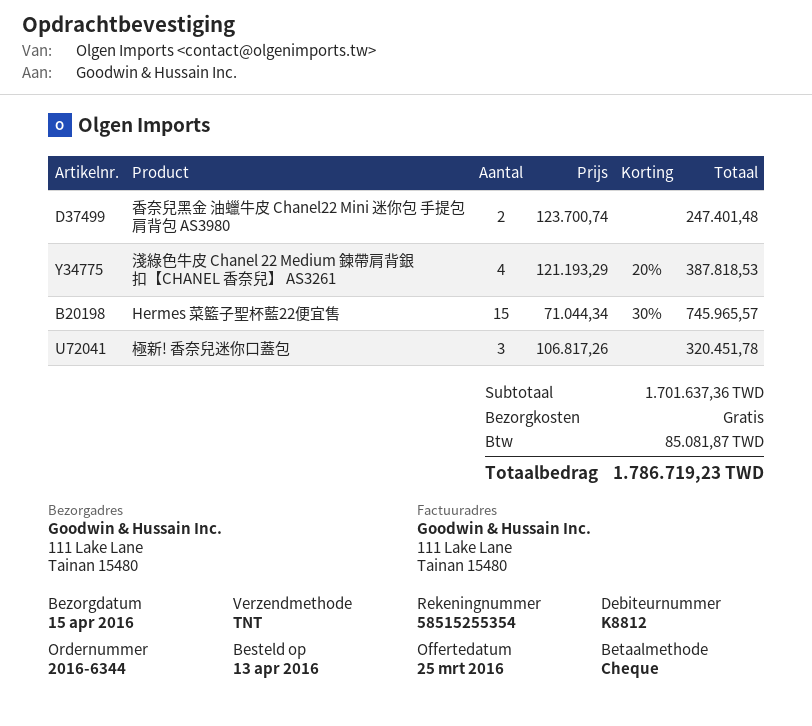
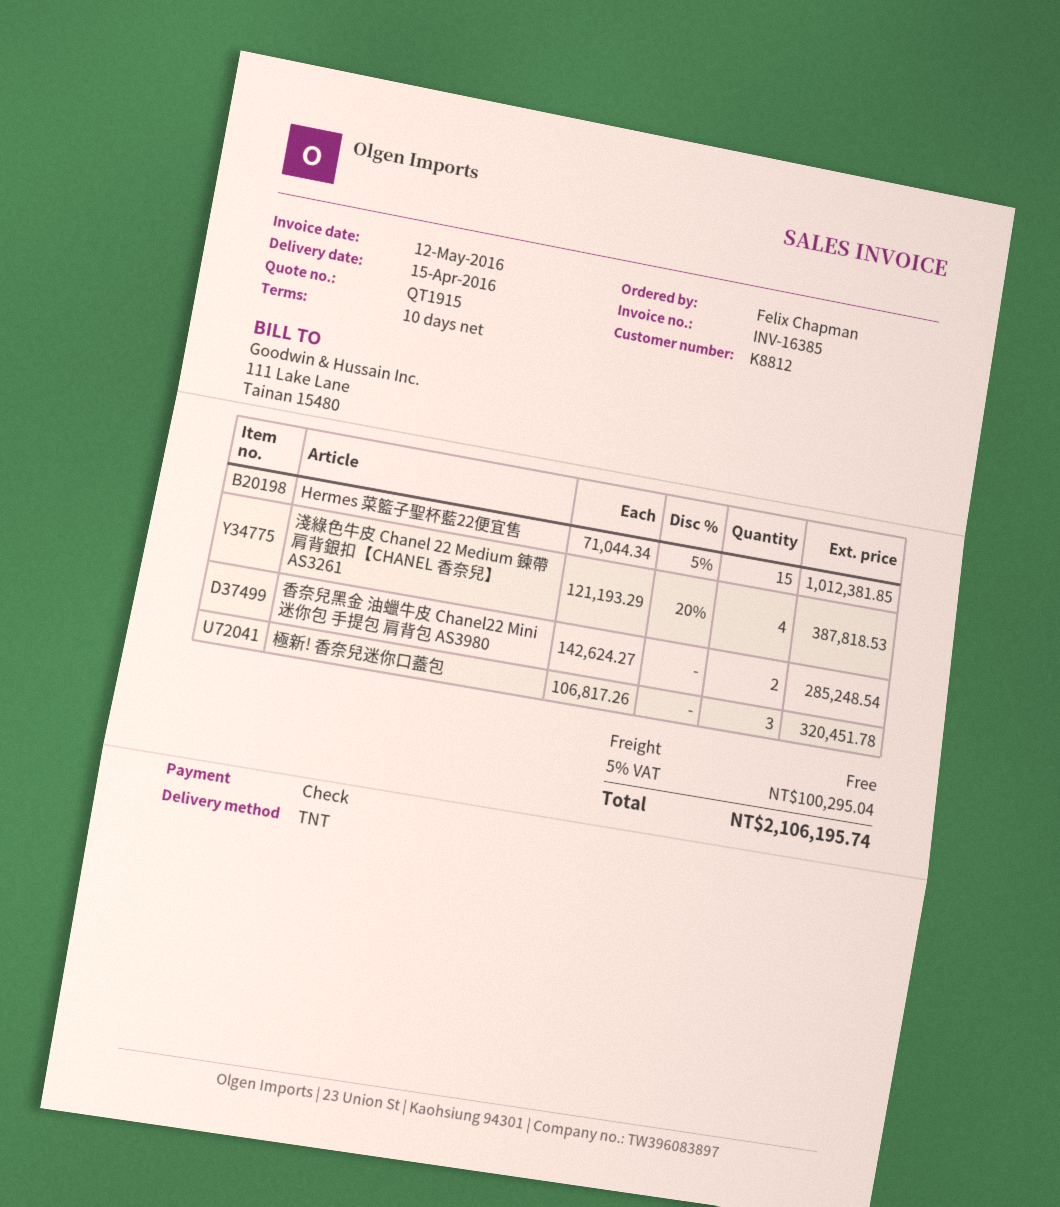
香奈兒黑金 油蠟牛皮 Chanel22 Mini 迷你包 手提包 肩背包 AS3980: 2 x 123700.74 = 247401.48 -> 2 x 142624.27 = 285248.54
Hermes 菜籃子聖杯藍22便宜售: 15 x 71044.34 - 30% = 745965.57 -> 15 x 71044.34 - 5% = 1012381.85
tax: 85081.87 -> 100295.04
total: 1786719.23 -> 2106195.74

